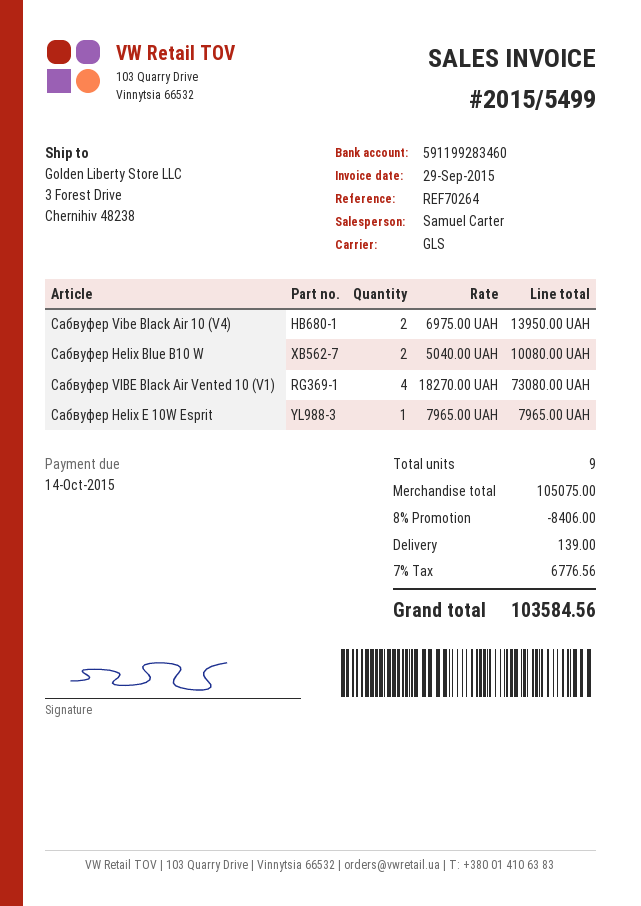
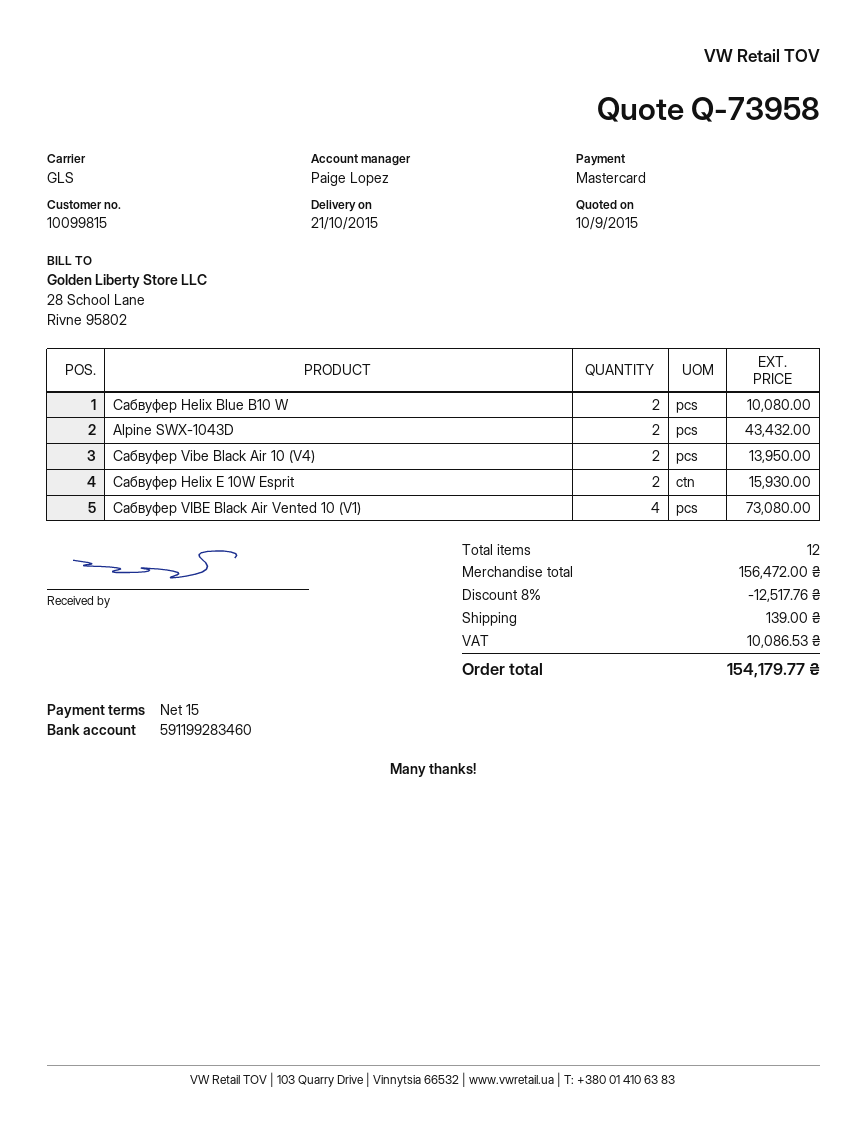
sales rep: Samuel Carter -> Paige Lopez
Сабвуфер Helix E 10W Esprit: 1 for 7965.00 -> 2 for 15930.00
Alpine SWX-1043D: none -> 2 for 43432.00
total quantity: 9 -> 12
subtotal: 105075.00 -> 156472.00
discount: 8% = 8406.00 -> 8% = 12517.76
tax: 6776.56 -> 10086.53
total: 103584.56 -> 154179.77

